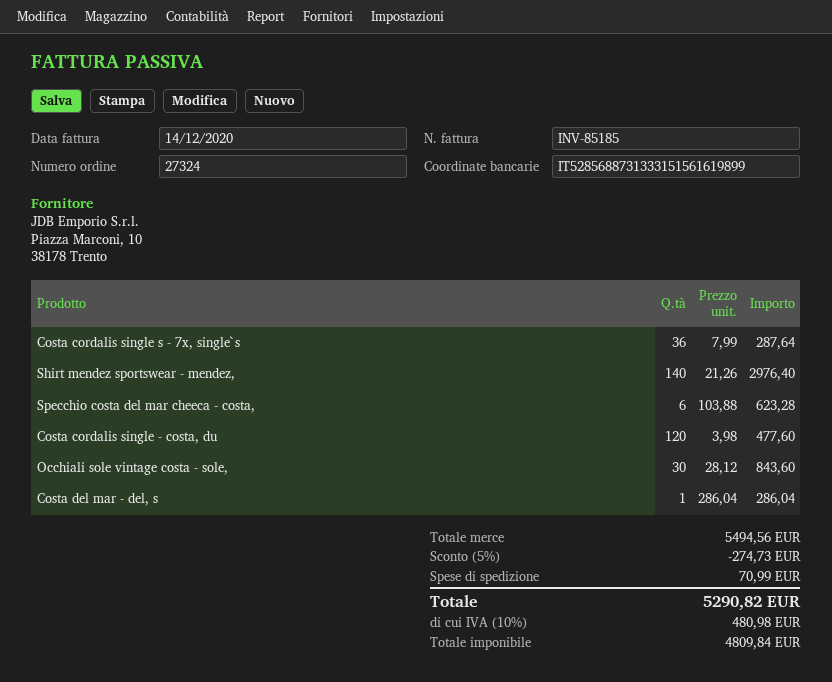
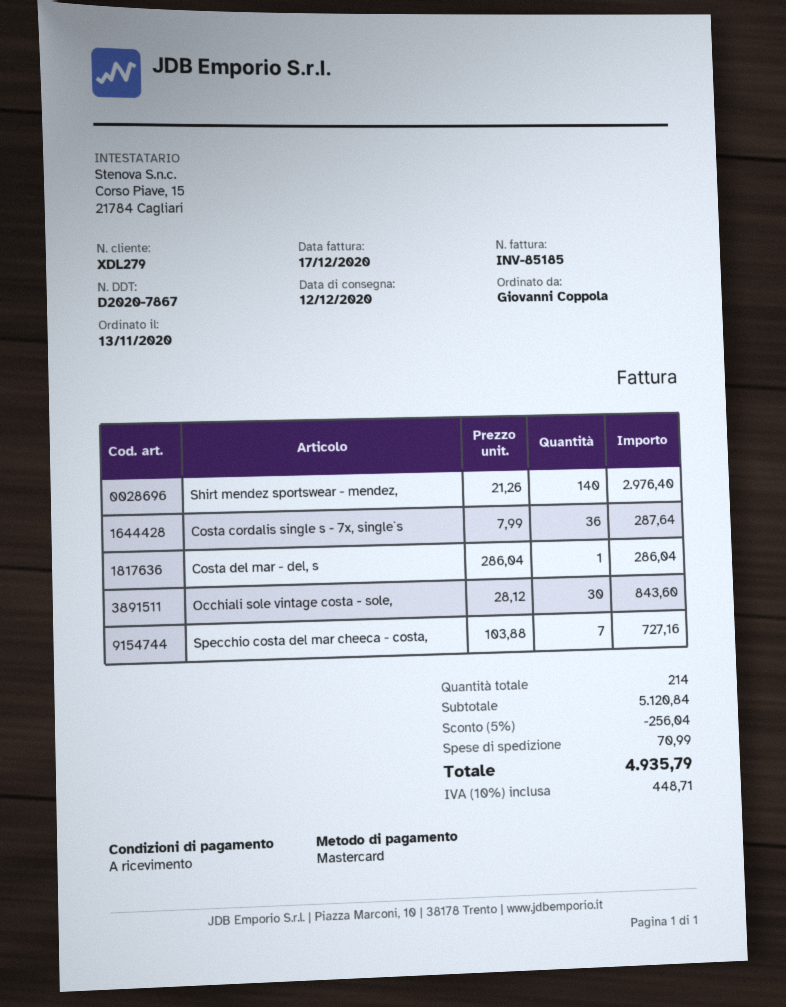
invoice date: 2020-12-14 -> 2020-12-17
Specchio costa del mar cheeca - costa,: 6 x 103.88 = 623.28 -> 7 x 103.88 = 727.16
Costa cordalis single - costa, du: 120 x 3.98 = 477.60 -> none
subtotal: 5494.56 -> 5120.84
discount: 5% = 274.73 -> 5% = 256.04
tax: 10% = 480.98 -> 10% = 448.71
total: 5290.82 -> 4935.79

